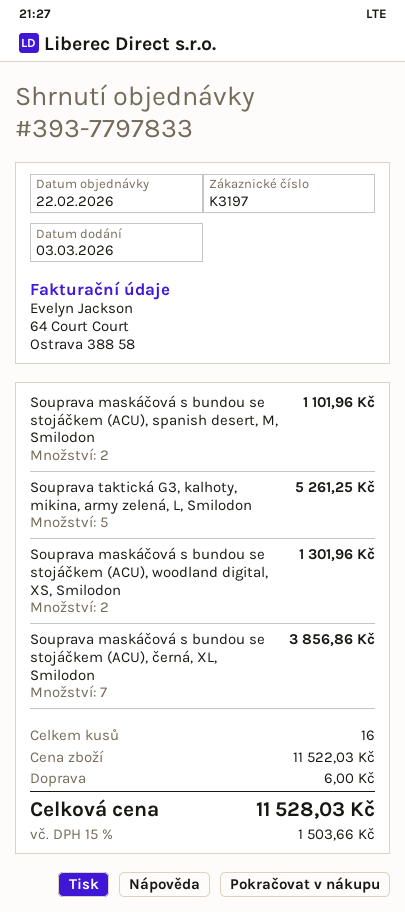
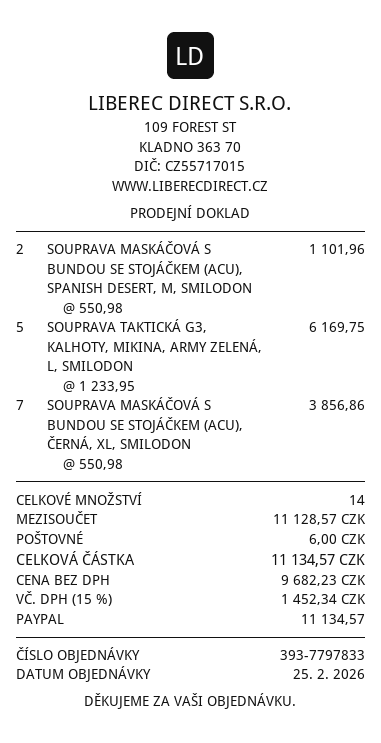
order date: 2026-02-22 -> 2026-02-25
Souprava taktická G3, kalhoty, mikina, army zelená, L, Smilodon: 5 for 5261.25 -> 5 for 6169.75
Souprava maskáčová s bundou se stojáčkem (ACU), woodland digital, XS, Smilodon: 2 for 1301.96 -> none
total quantity: 16 -> 14
subtotal: 11522.03 -> 11128.57
tax: 15% = 1503.66 -> 15% = 1452.34
total: 11528.03 -> 11134.57

